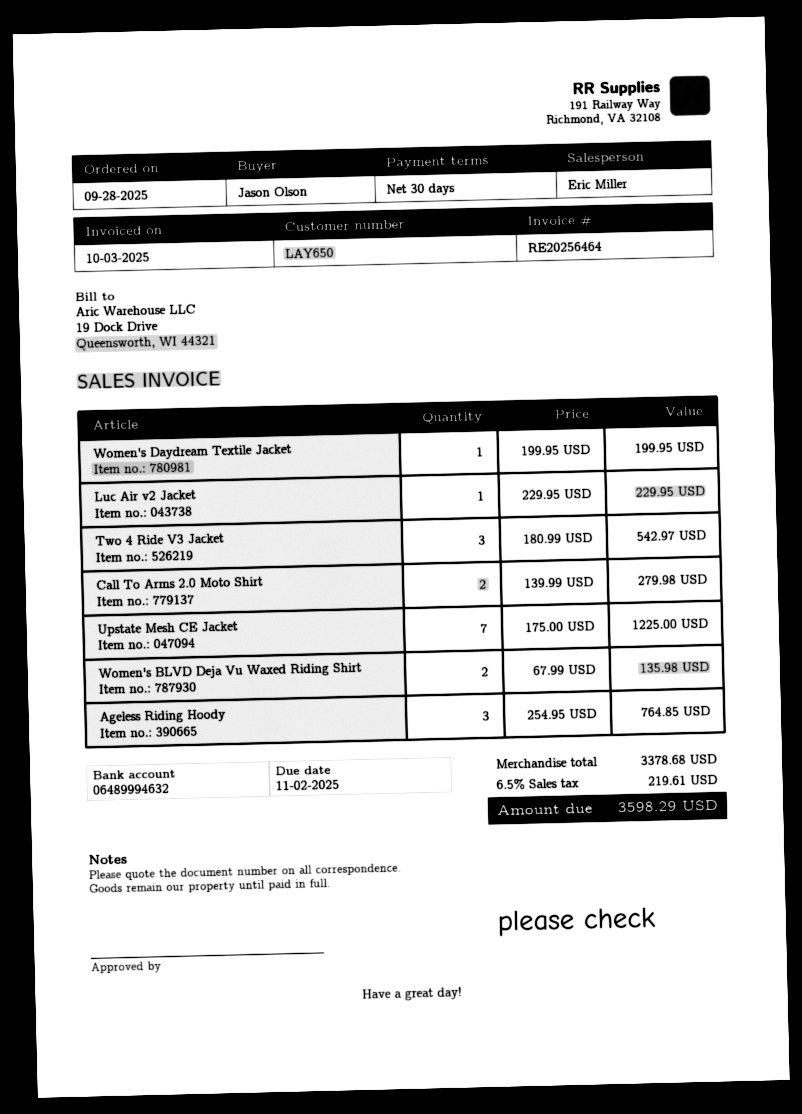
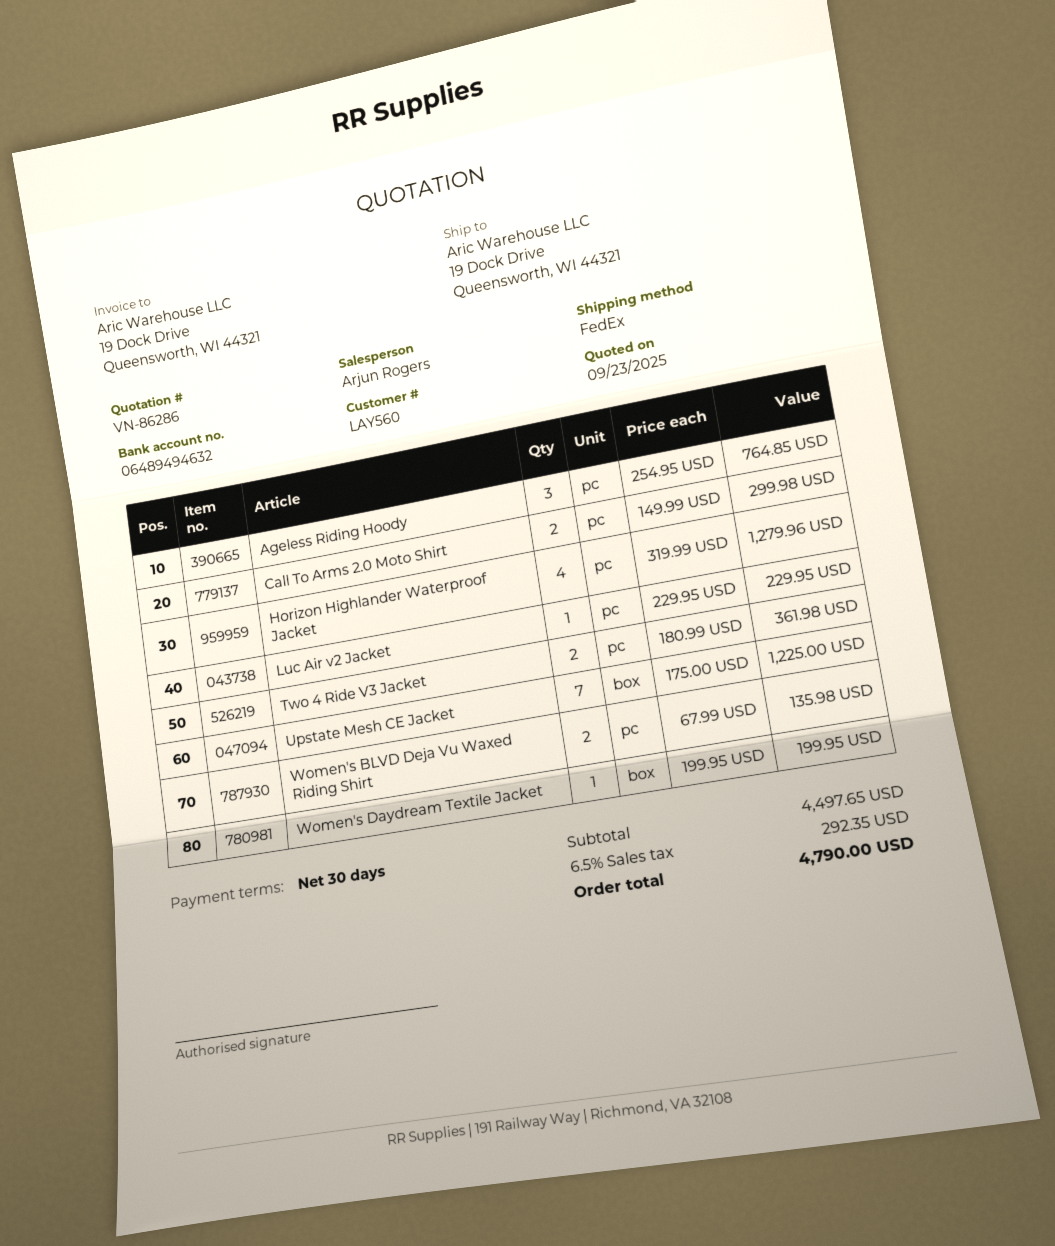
customer number: LAY650 -> LAY560
sales rep: Eric Miller -> Arjun Rogers
bank account: 06489994632 -> 06489494632
Two 4 Ride V3 Jacket: 3 x 180.99 = 542.97 -> 2 x 180.99 = 361.98
Call To Arms 2.0 Moto Shirt: 2 x 139.99 = 279.98 -> 2 x 149.99 = 299.98
Horizon Highlander Waterproof Jacket: none -> 4 x 319.99 = 1279.96
subtotal: 3378.68 -> 4497.65
tax: 6.5% = 219.61 -> 6.5% = 292.35
total: 3598.29 -> 4790.00

